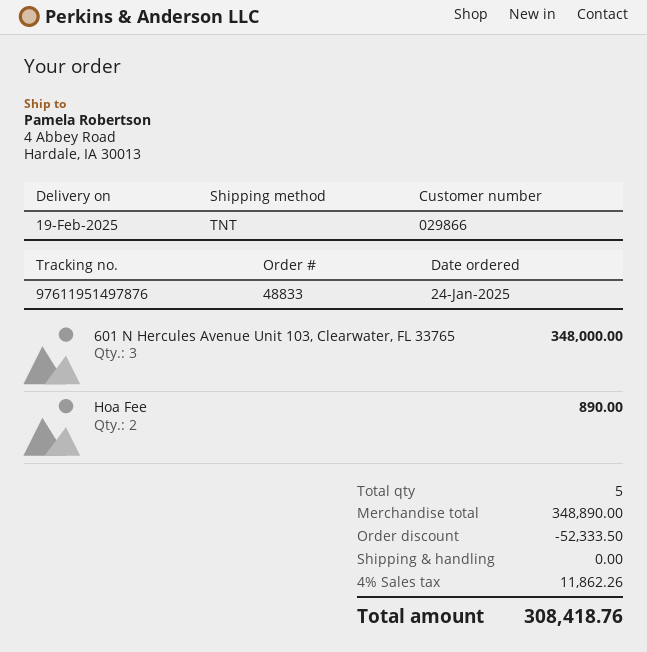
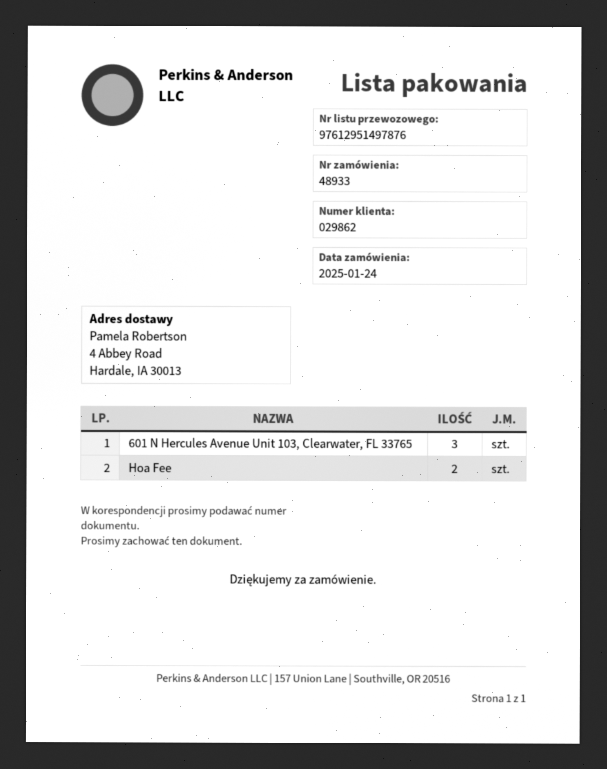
order number: 48833 -> 48933
customer number: 029866 -> 029862
tracking number: 97611951497876 -> 97612951497876

